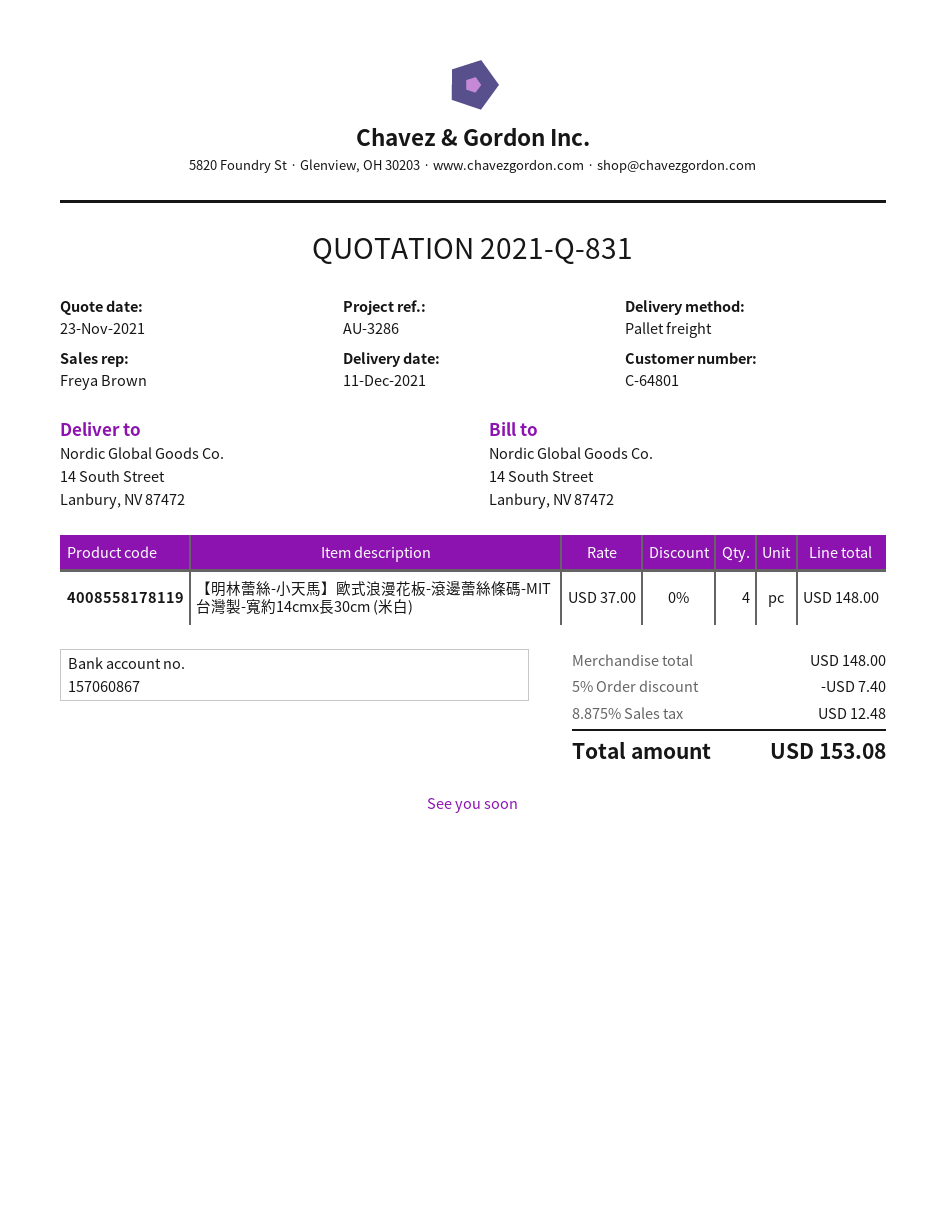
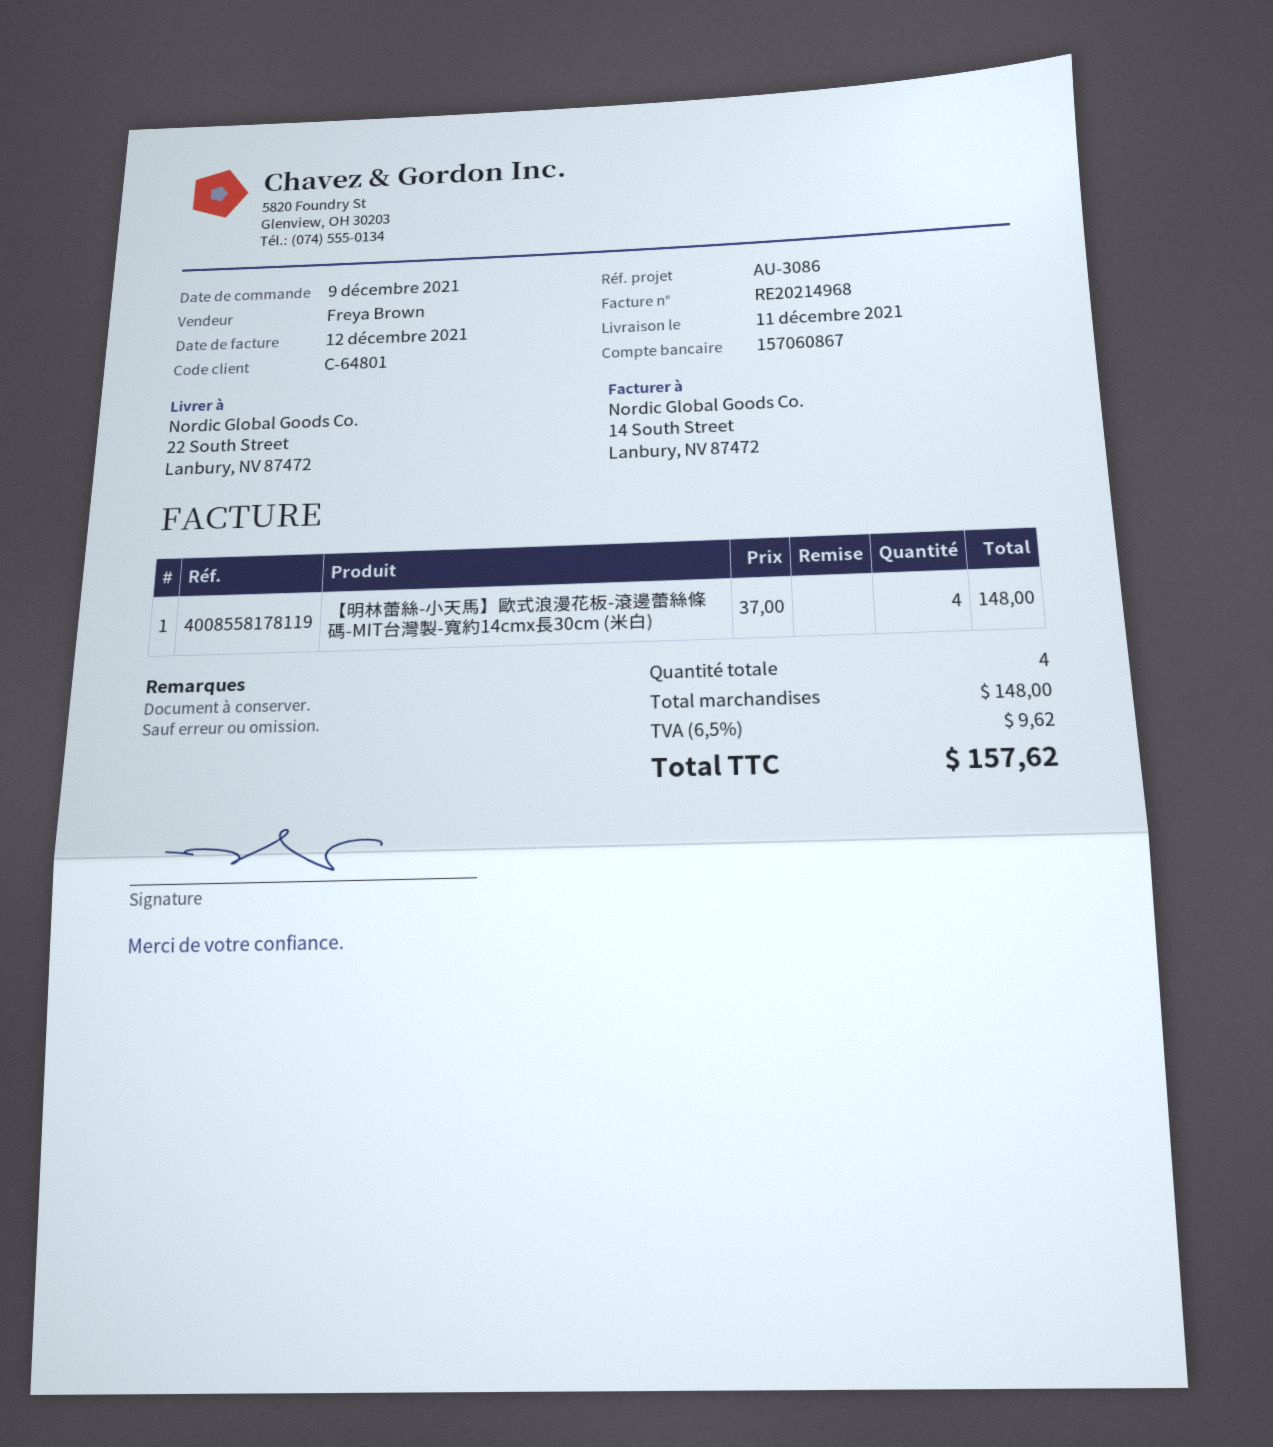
reference: AU-3286 -> AU-3086
ship to: 14 South Street, Lanbury, NV 87472 -> 22 South Street, Lanbury, NV 87472
discount: 5% = 7.40 -> none
tax: 8.875% = 12.48 -> 6.5% = 9.62
total: 153.08 -> 157.62

